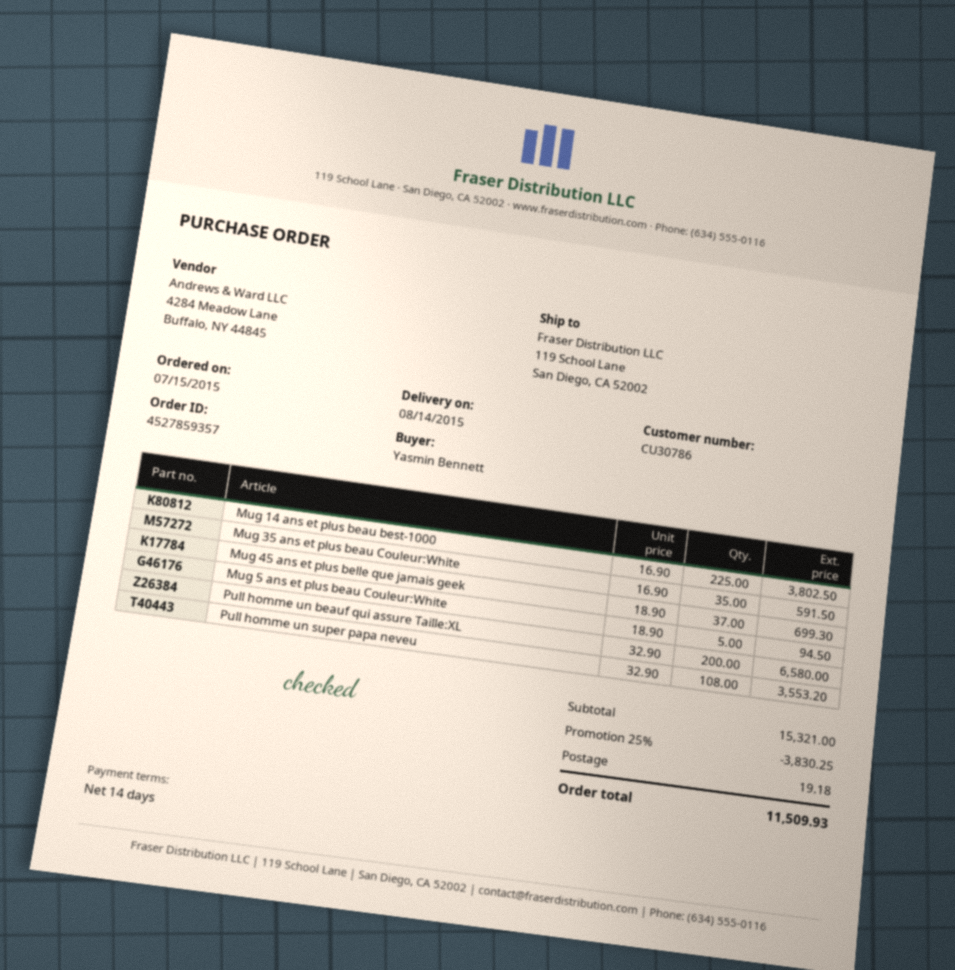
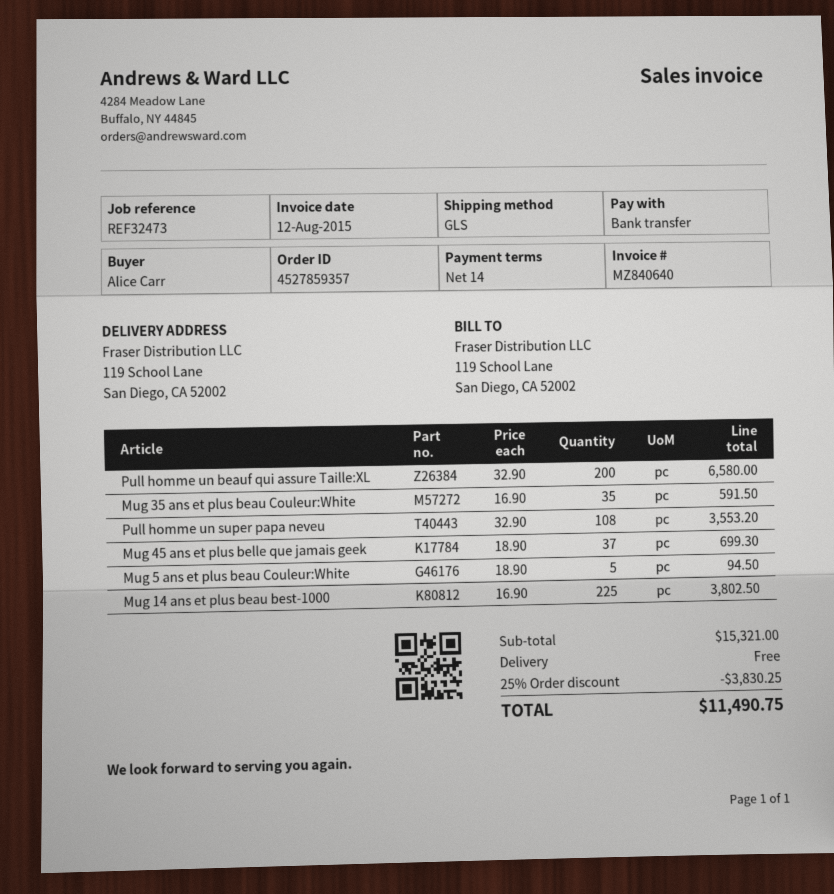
ordered by: Yasmin Bennett -> Alice Carr
shipping: 19.18 -> 0.00
total: 11509.93 -> 11490.75

